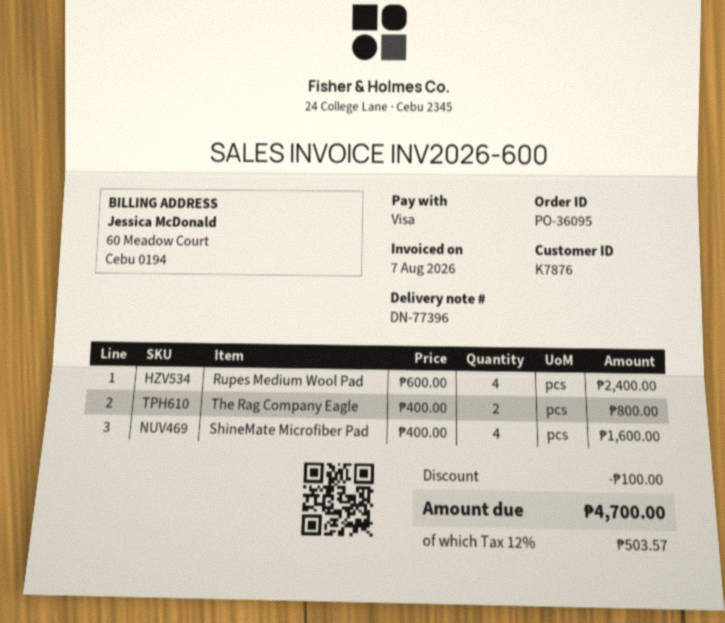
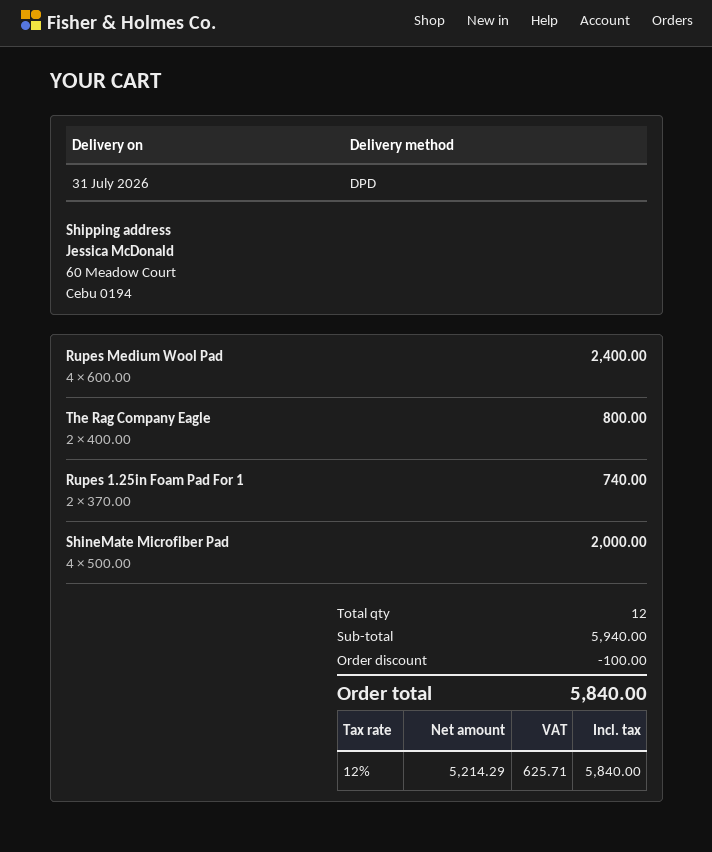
ShineMate Microfiber Pad: 4 x 400.00 = 1600.00 -> 4 x 500.00 = 2000.00
Rupes 1.25in Foam Pad For 1: none -> 2 x 370.00 = 740.00
tax: 12% = 503.57 -> 12% = 625.71
total: 4700.00 -> 5840.00

